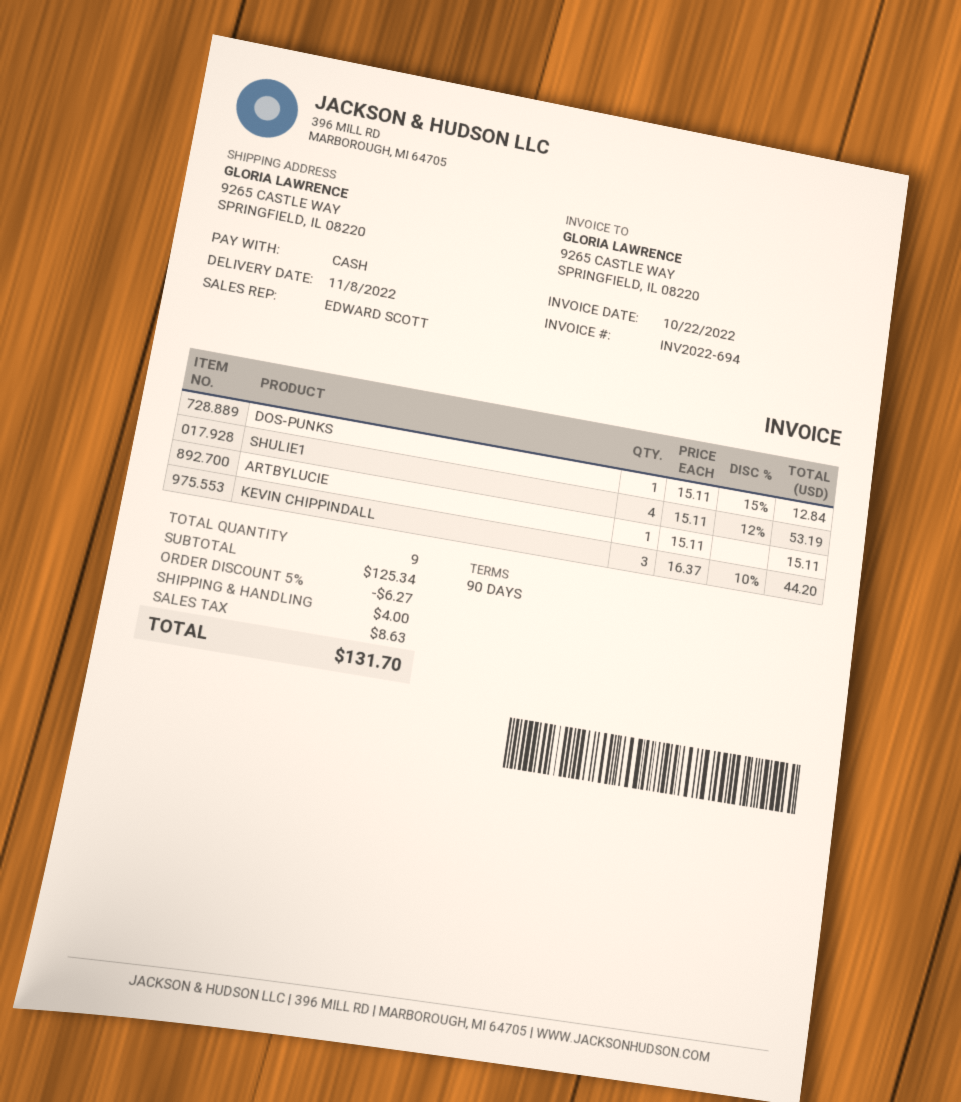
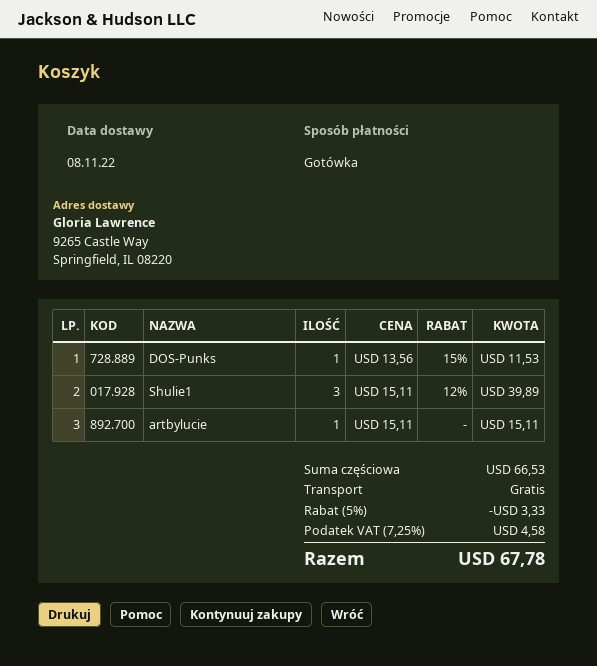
DOS-PUNKS: 1 x 15.11 - 15% = 12.84 -> 1 x 13.56 - 15% = 11.53
SHULIE1: 4 x 15.11 - 12% = 53.19 -> 3 x 15.11 - 12% = 39.89
KEVIN CHIPPINDALL: 3 x 16.37 - 10% = 44.20 -> none
subtotal: 125.34 -> 66.53
discount: 5% = 6.27 -> 5% = 3.33
shipping: 4.00 -> 0.00
tax: 8.63 -> 4.58
total: 131.70 -> 67.78

